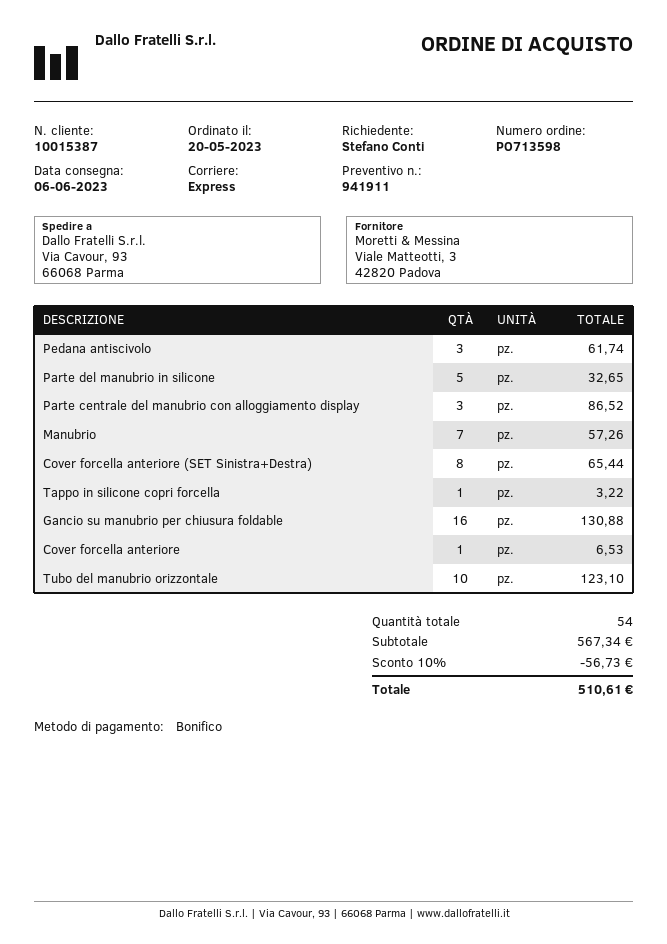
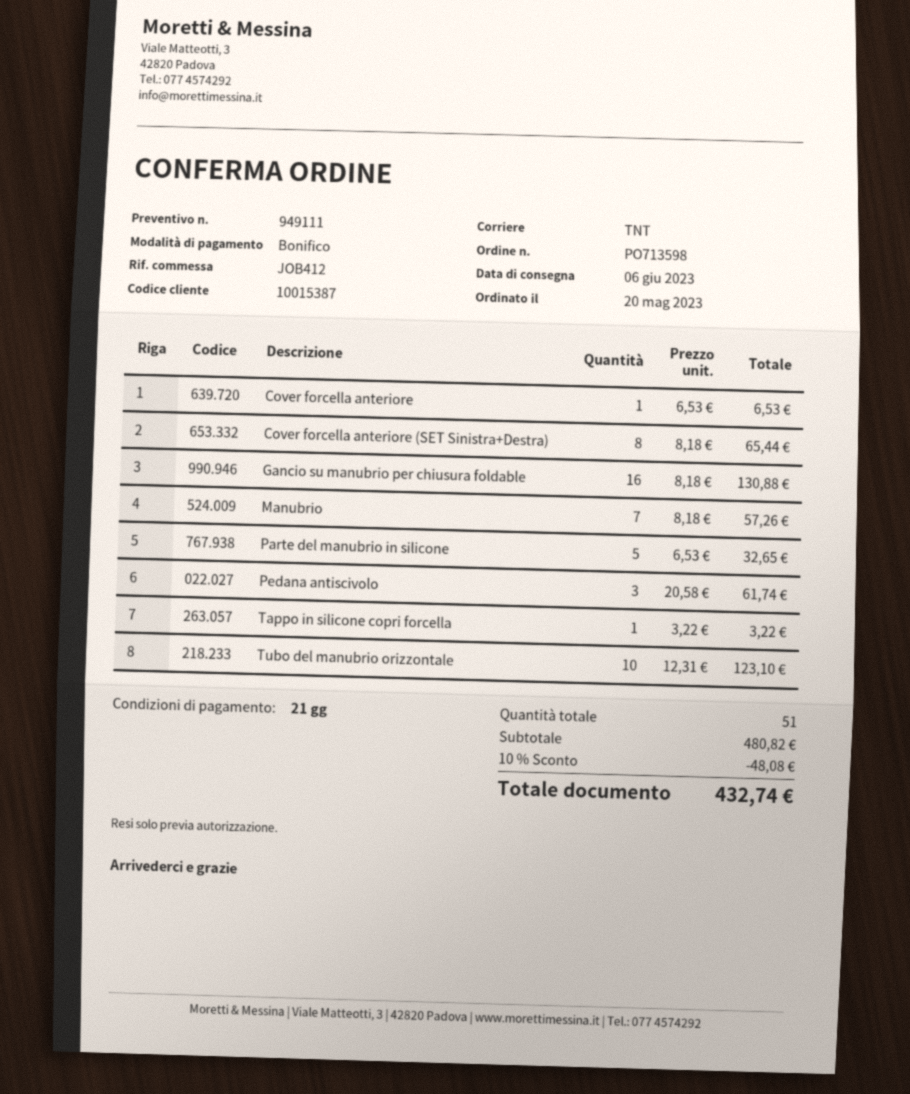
quote number: 941911 -> 949111
shipping method: express -> TNT
Parte centrale del manubrio con alloggiamento display: 3 for 86.52 -> none
total quantity: 54 -> 51
subtotal: 567.34 -> 480.82
discount: 10% = 56.73 -> 10% = 48.08
total: 510.61 -> 432.74

